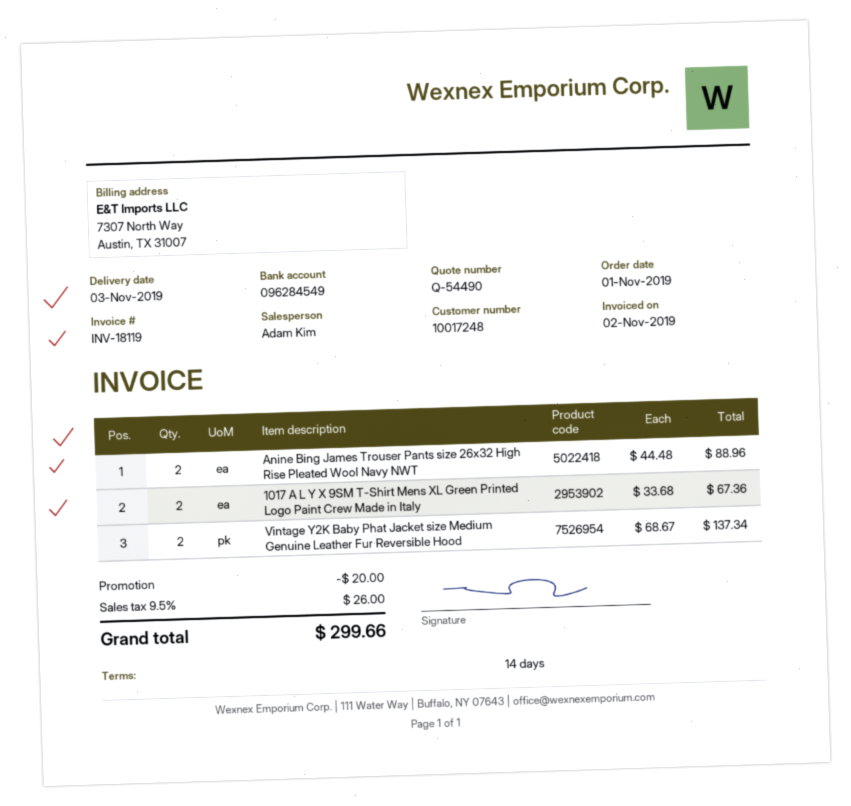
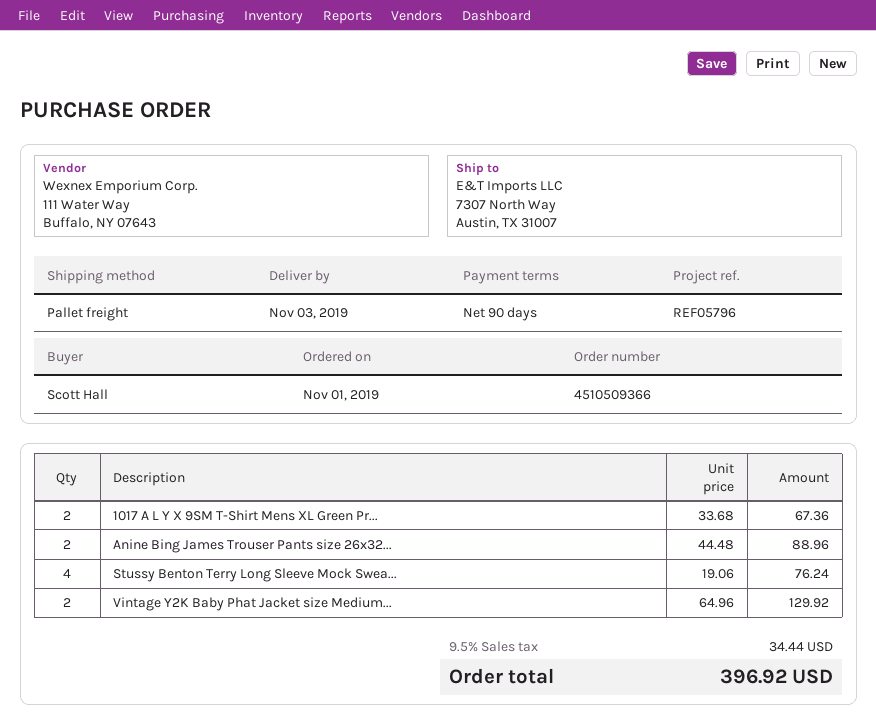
payment terms: 14 days -> 90 days
Vintage Y2K Baby Phat Jacket size Medium Genuine Leather Fur Reversible Hood: 2 x 68.67 = 137.34 -> 2 x 64.96 = 129.92
Stussy Benton Terry Long Sleeve Mock Swea...: none -> 4 x 19.06 = 76.24
discount: 20.00 -> none
tax: 9.5% = 26.00 -> 9.5% = 34.44
total: 299.66 -> 396.92

